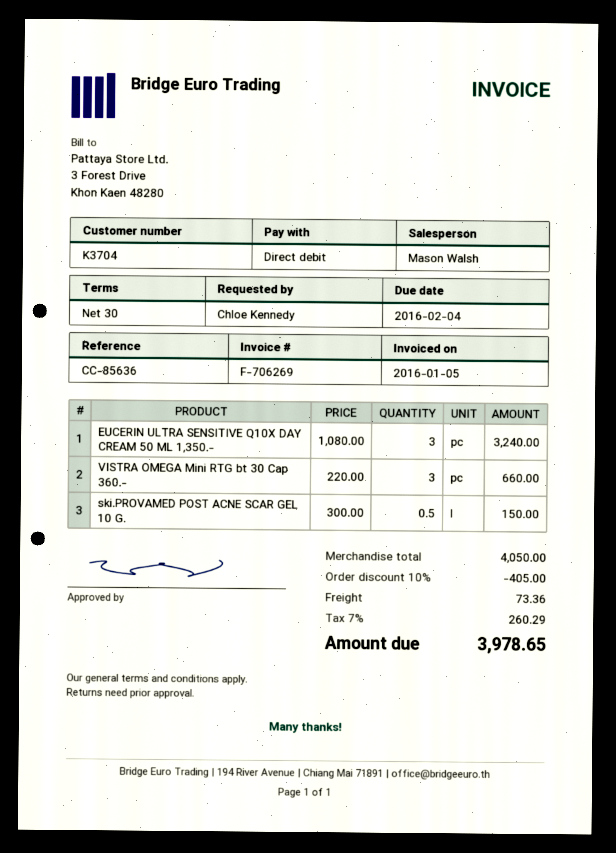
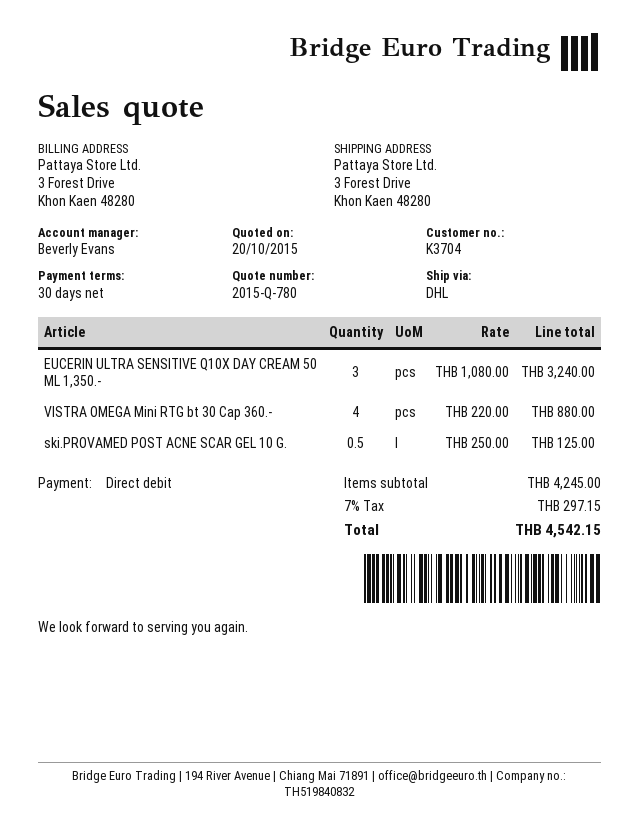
sales rep: Mason Walsh -> Beverly Evans
VISTRA OMEGA Mini RTG bt 30 Cap 360.-: 3 x 220.00 = 660.00 -> 4 x 220.00 = 880.00
ski.PROVAMED POST ACNE SCAR GEL 10 G.: 0.5 x 300.00 = 150.00 -> 0.5 x 250.00 = 125.00
subtotal: 4050.00 -> 4245.00
discount: 10% = 405.00 -> none
shipping: 73.36 -> none
tax: 7% = 260.29 -> 7% = 297.15
total: 3978.65 -> 4542.15

